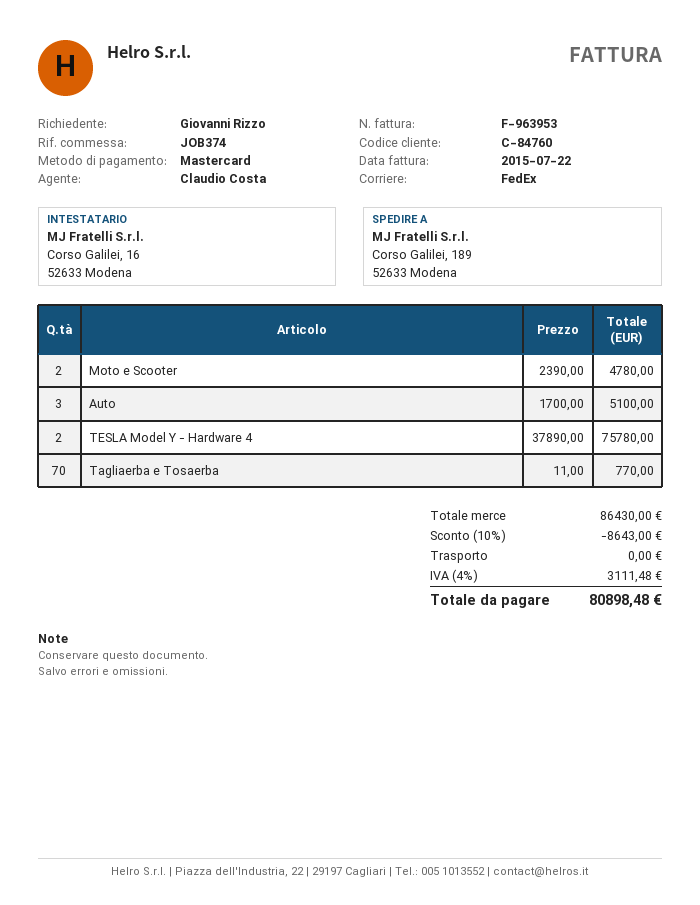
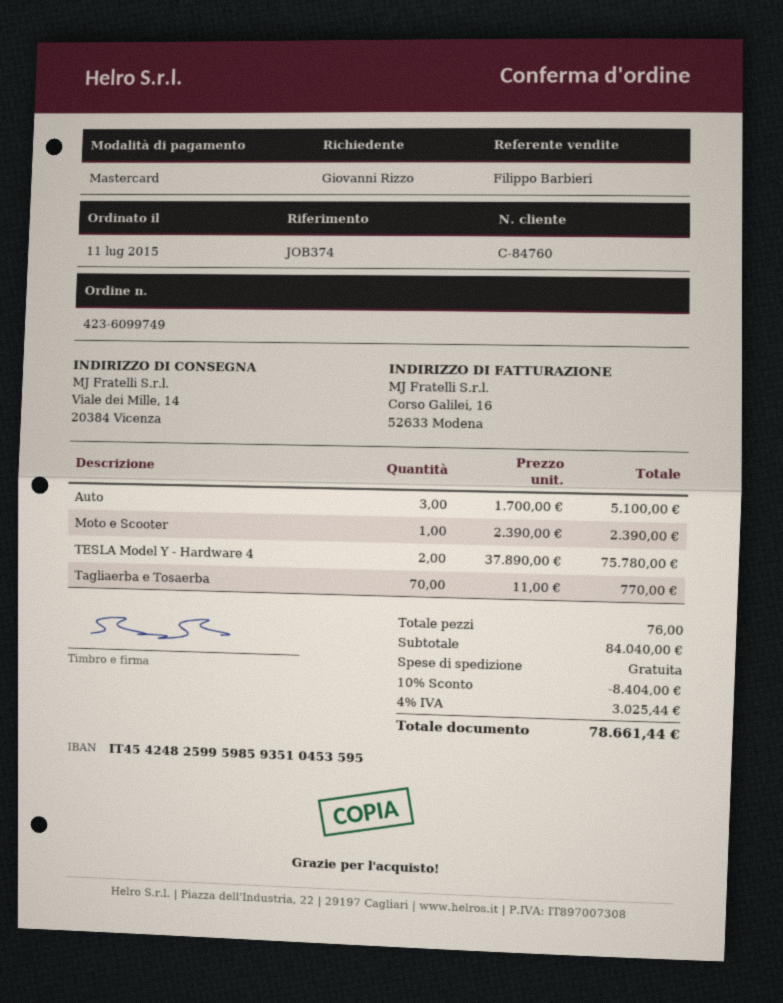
sales rep: Claudio Costa -> Filippo Barbieri
ship to: Corso Galilei, 189, 52633 Modena -> Viale dei Mille, 14, 20384 Vicenza
Moto e Scooter: 2 x 2390.00 = 4780.00 -> 1 x 2390.00 = 2390.00
subtotal: 86430.00 -> 84040.00
discount: 10% = 8643.00 -> 10% = 8404.00
tax: 4% = 3111.48 -> 4% = 3025.44
total: 80898.48 -> 78661.44

